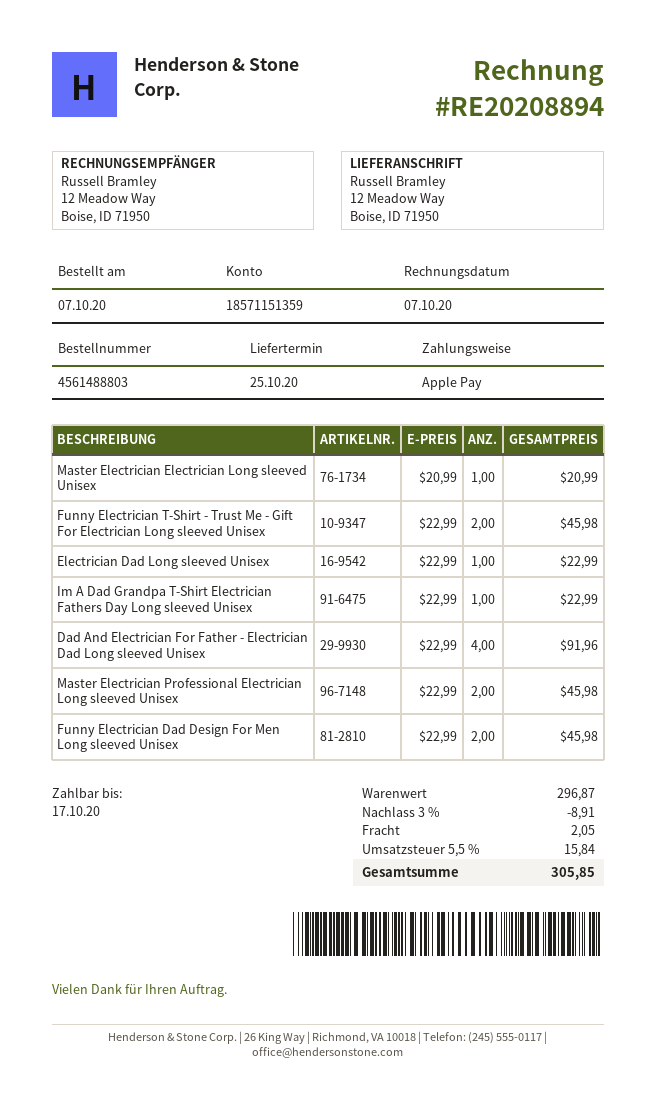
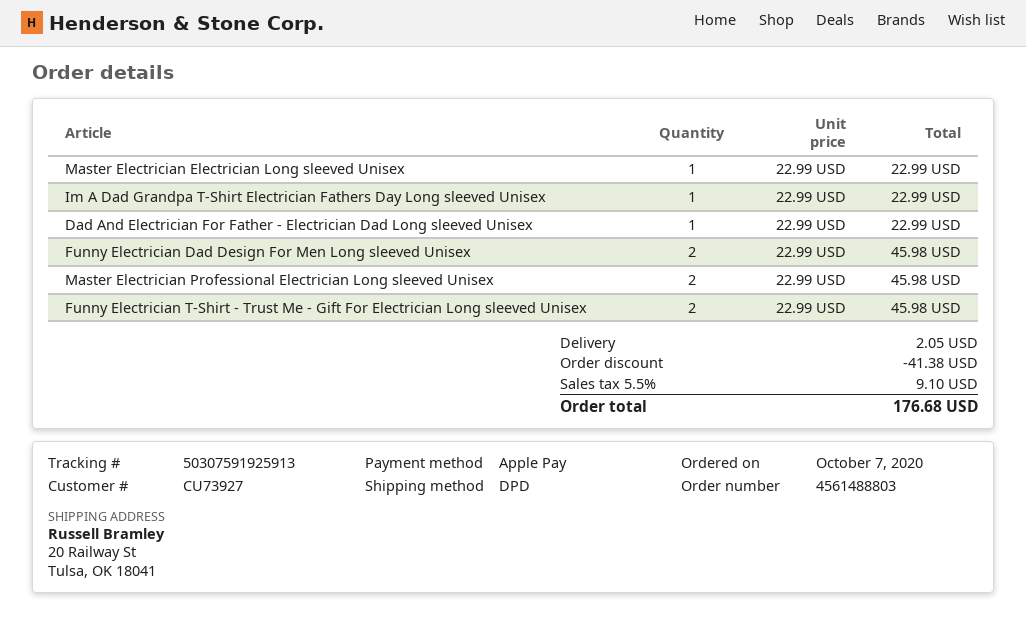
ship to: 12 Meadow Way, Boise, ID 71950 -> 20 Railway St, Tulsa, OK 18041
Master Electrician Electrician Long sleeved Unisex: 1 x 20.99 = 20.99 -> 1 x 22.99 = 22.99
Electrician Dad Long sleeved Unisex: 1 x 22.99 = 22.99 -> none
Dad And Electrician For Father - Electrician Dad Long sleeved Unisex: 4 x 22.99 = 91.96 -> 1 x 22.99 = 22.99
discount: 8.91 -> 41.38
tax: 5.5% = 15.84 -> 5.5% = 9.10
total: 305.85 -> 176.68

